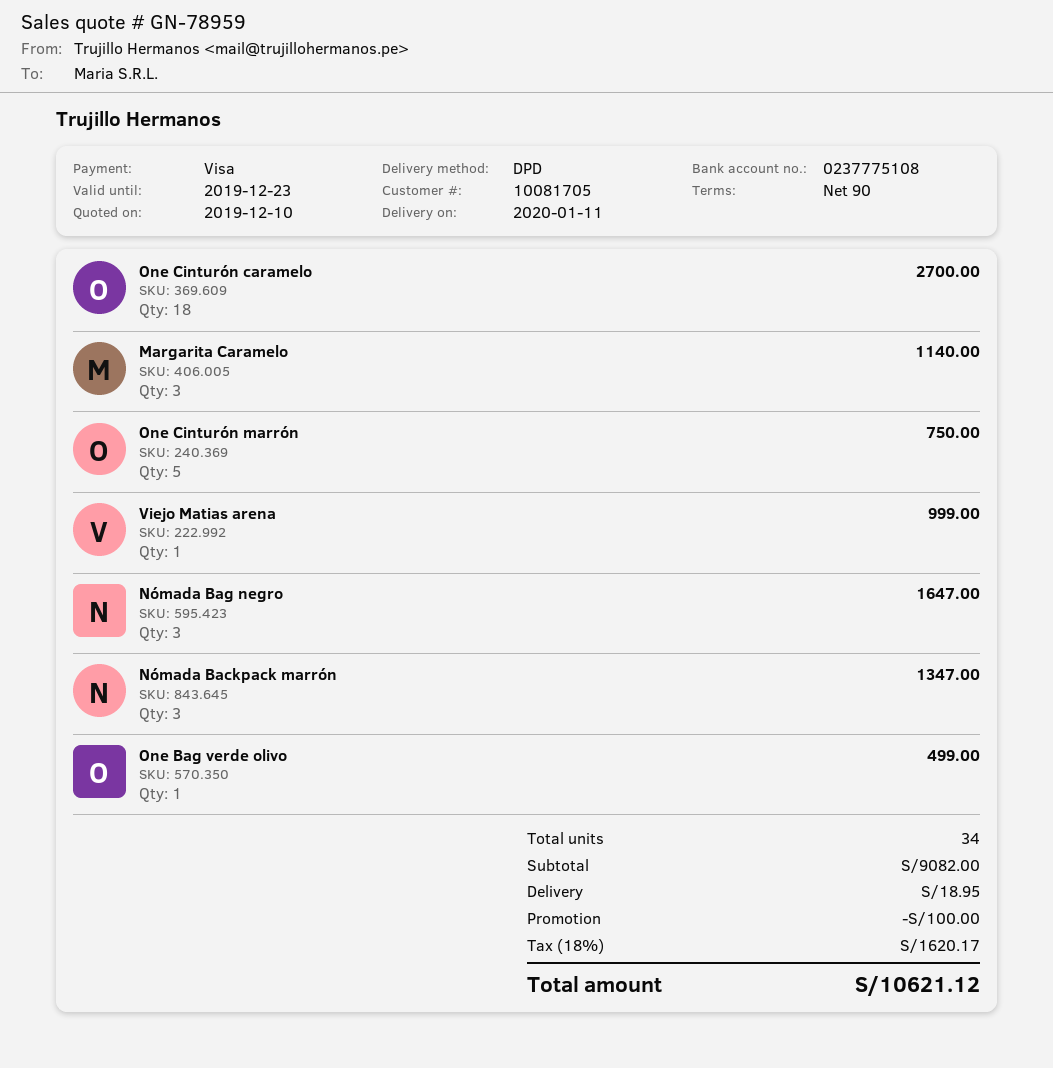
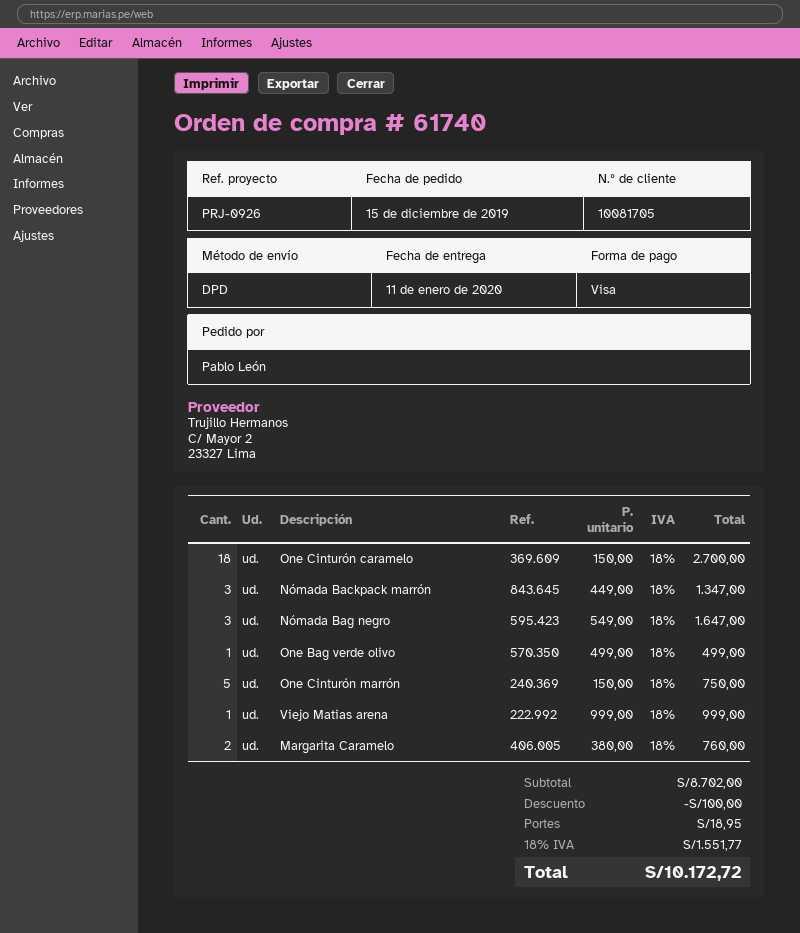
Margarita Caramelo: 3 for 1140.00 -> 2 for 760.00
subtotal: 9082.00 -> 8702.00
tax: 18% = 1620.17 -> 18% = 1551.77
total: 10621.12 -> 10172.72

